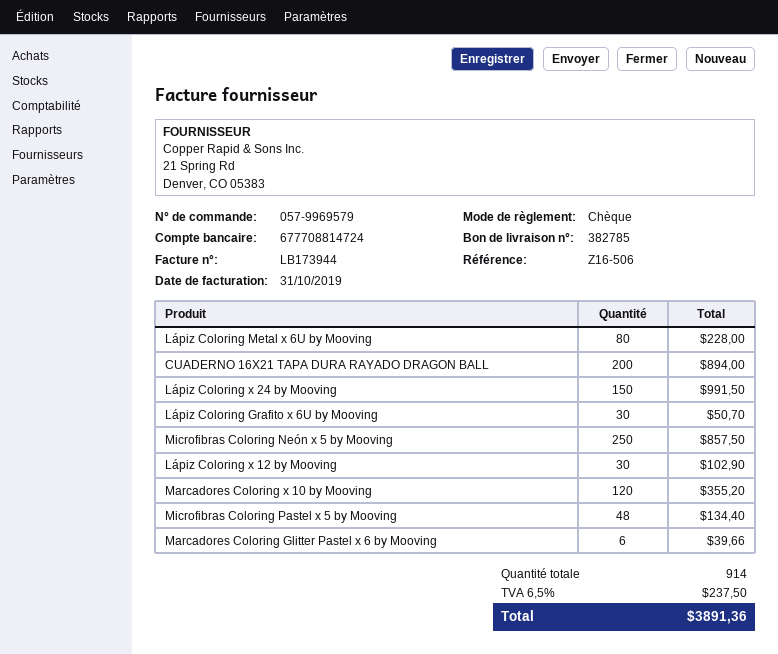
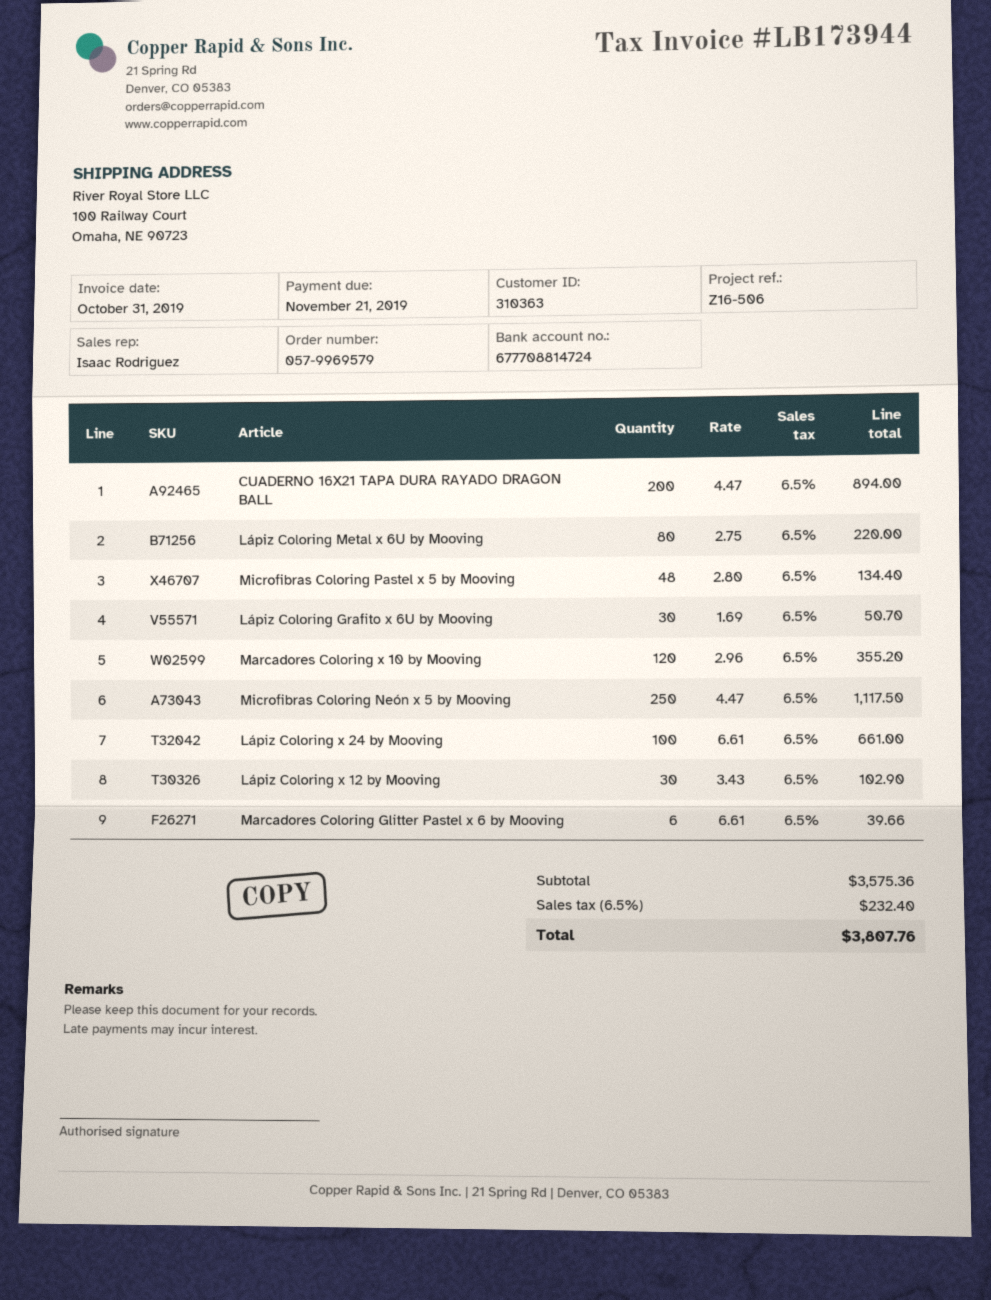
Lápiz Coloring Metal x 6U by Mooving: 80 for 228.00 -> 80 for 220.00
Lápiz Coloring x 24 by Mooving: 150 for 991.50 -> 100 for 661.00
Microfibras Coloring Neón x 5 by Mooving: 250 for 857.50 -> 250 for 1117.50
tax: 6.5% = 237.50 -> 6.5% = 232.40
total: 3891.36 -> 3807.76

